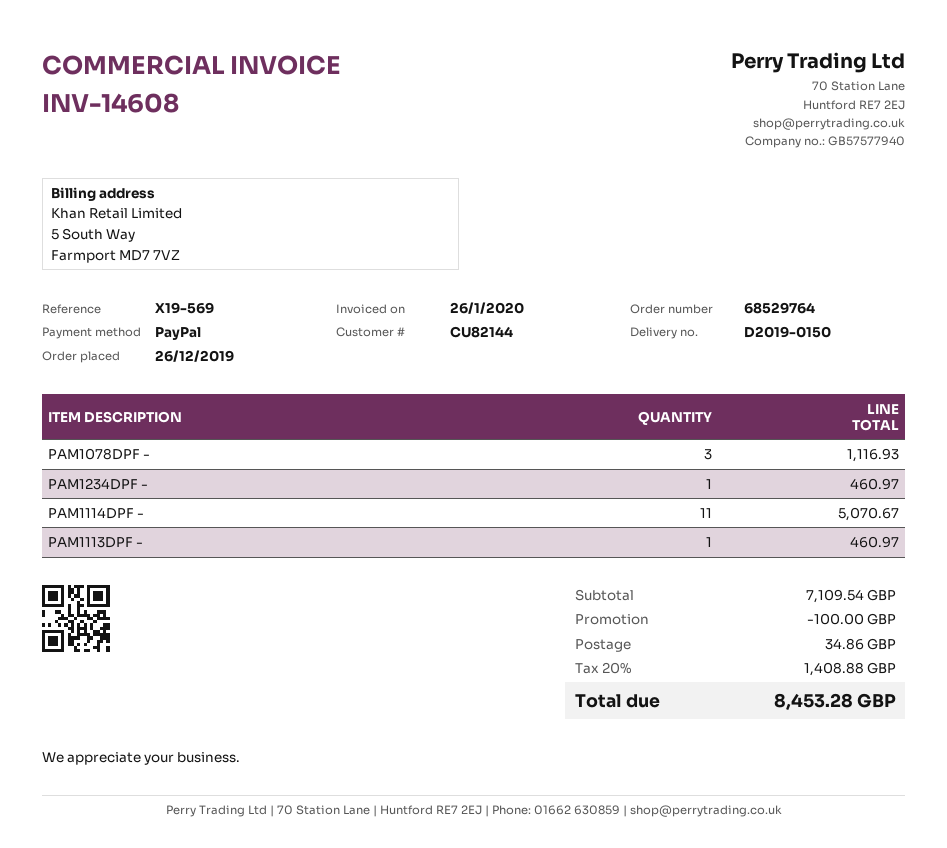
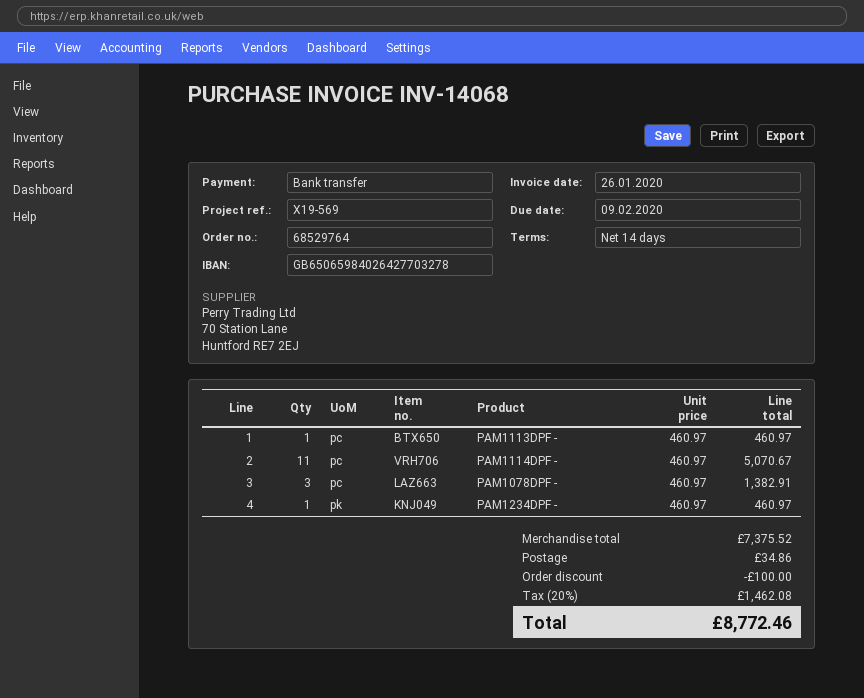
invoice number: INV-14608 -> INV-14068
payment method: PayPal -> bank transfer
PAM1078DPF -: 3 for 1116.93 -> 3 for 1382.91
subtotal: 7109.54 -> 7375.52
tax: 20% = 1408.88 -> 20% = 1462.08
total: 8453.28 -> 8772.46

